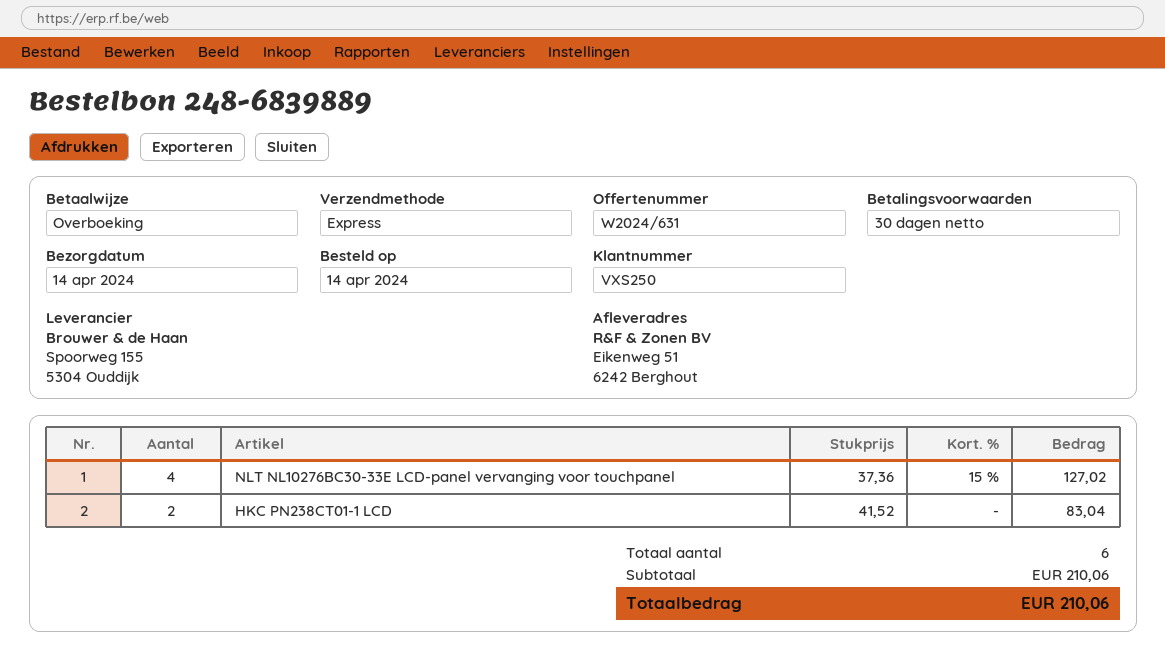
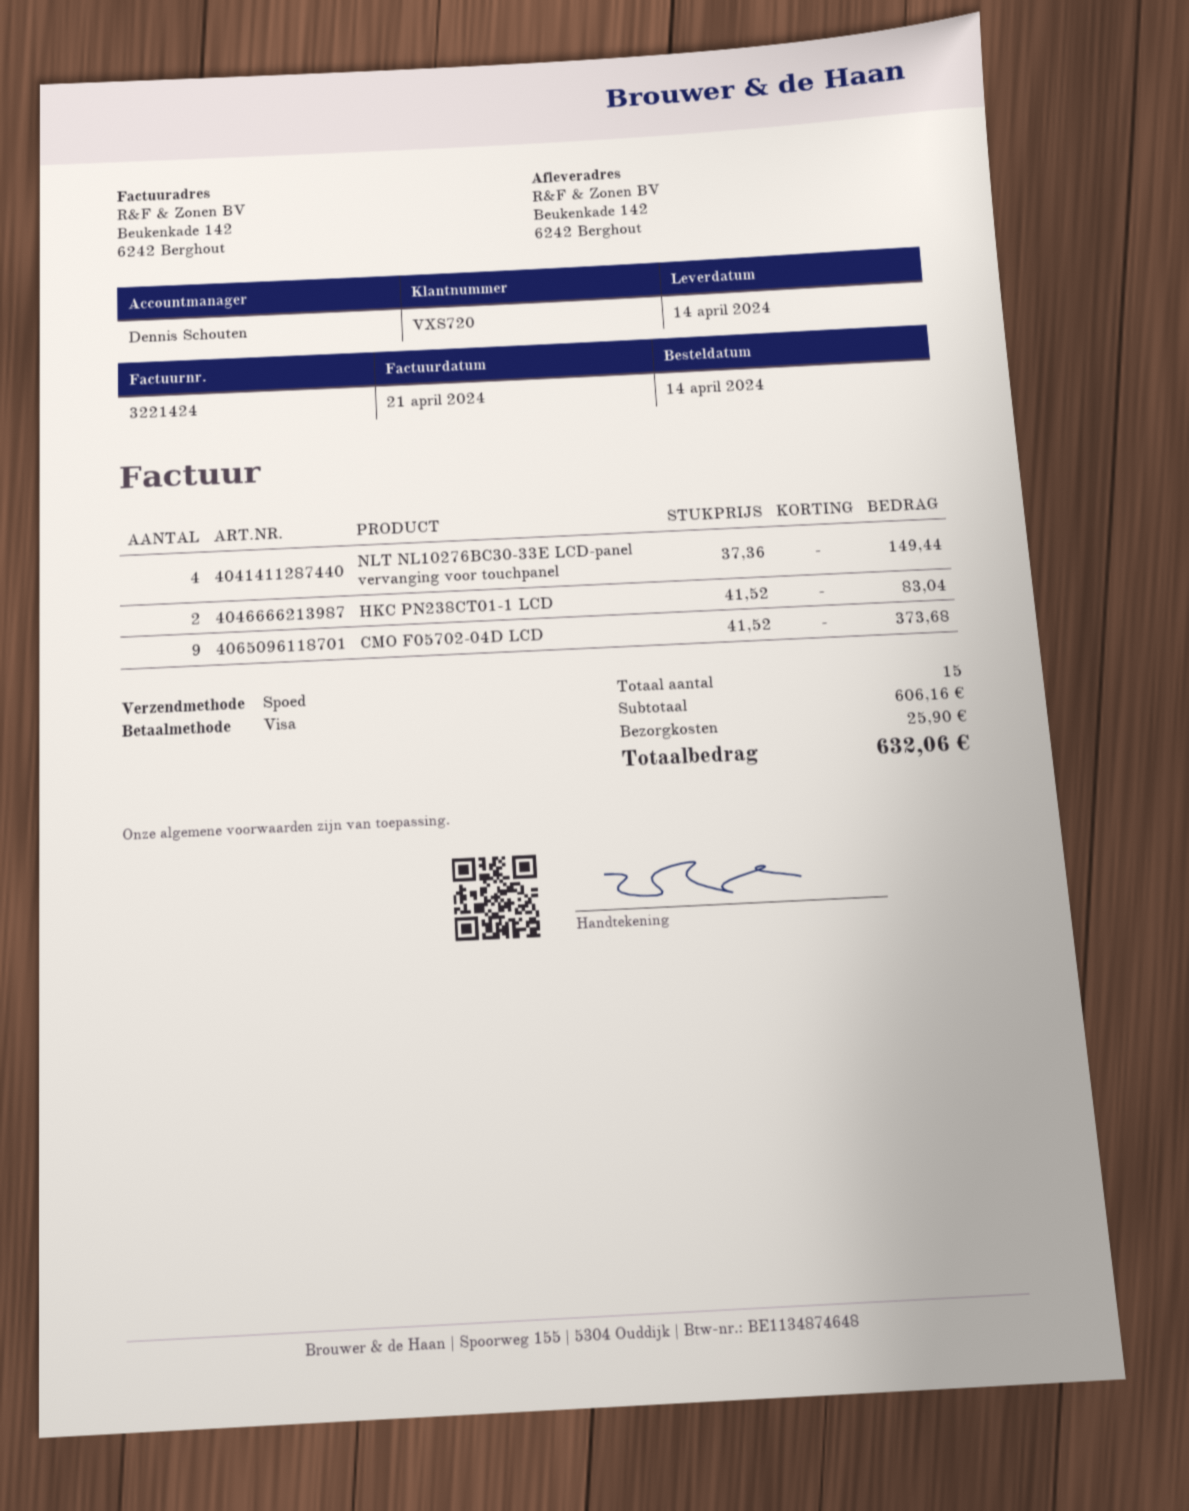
customer number: VXS250 -> VXS720
payment method: bank transfer -> Visa
ship to: Eikenweg 51, 6242 Berghout -> Beukenkade 142, 6242 Berghout
NLT NL10276BC30-33E LCD-panel vervanging voor touchpanel: 4 x 37.36 - 15% = 127.02 -> 4 x 37.36 = 149.44
CMO F05702-04D LCD: none -> 9 x 41.52 = 373.68
total quantity: 6 -> 15
subtotal: 210.06 -> 606.16
shipping: none -> 25.90
total: 210.06 -> 632.06

